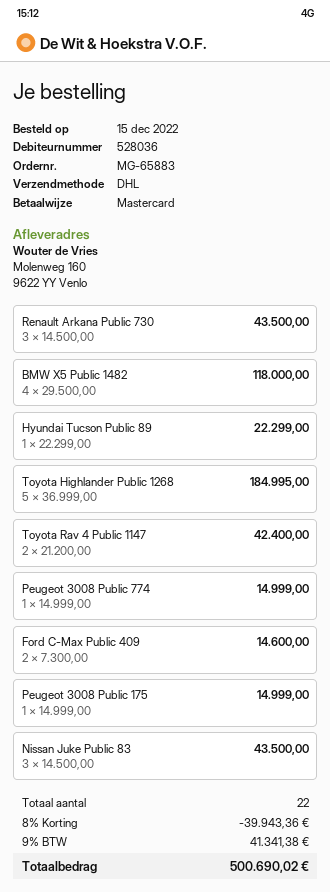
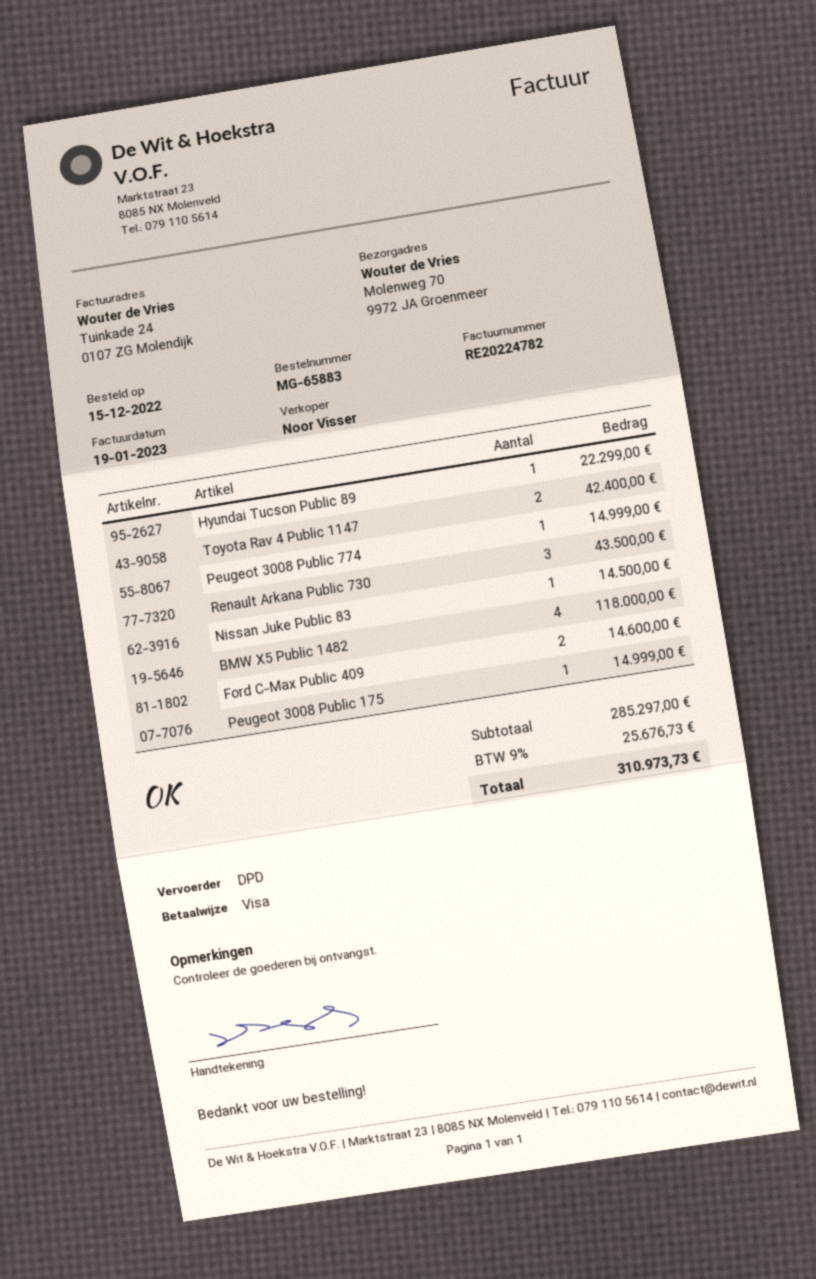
payment method: Mastercard -> Visa
shipping method: DHL -> DPD
ship to: Molenweg 160, 9622 YY Venlo -> Molenweg 70, 9972 JA Groenmeer
Toyota Highlander Public 1268: 5 for 184995.00 -> none
Nissan Juke Public 83: 3 for 43500.00 -> 1 for 14500.00
discount: 8% = 39943.36 -> none
tax: 9% = 41341.38 -> 9% = 25676.73
total: 500690.02 -> 310973.73

